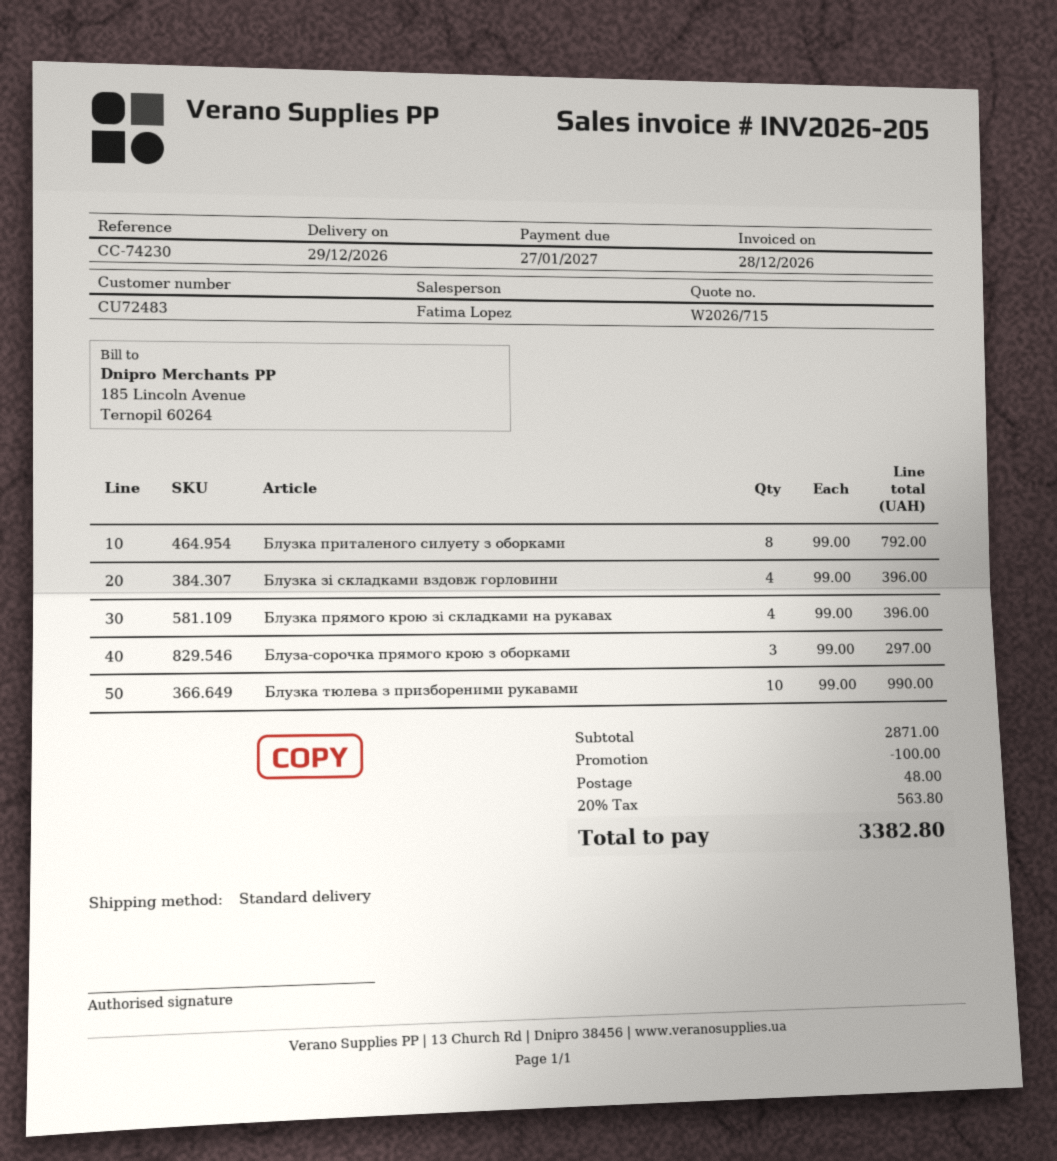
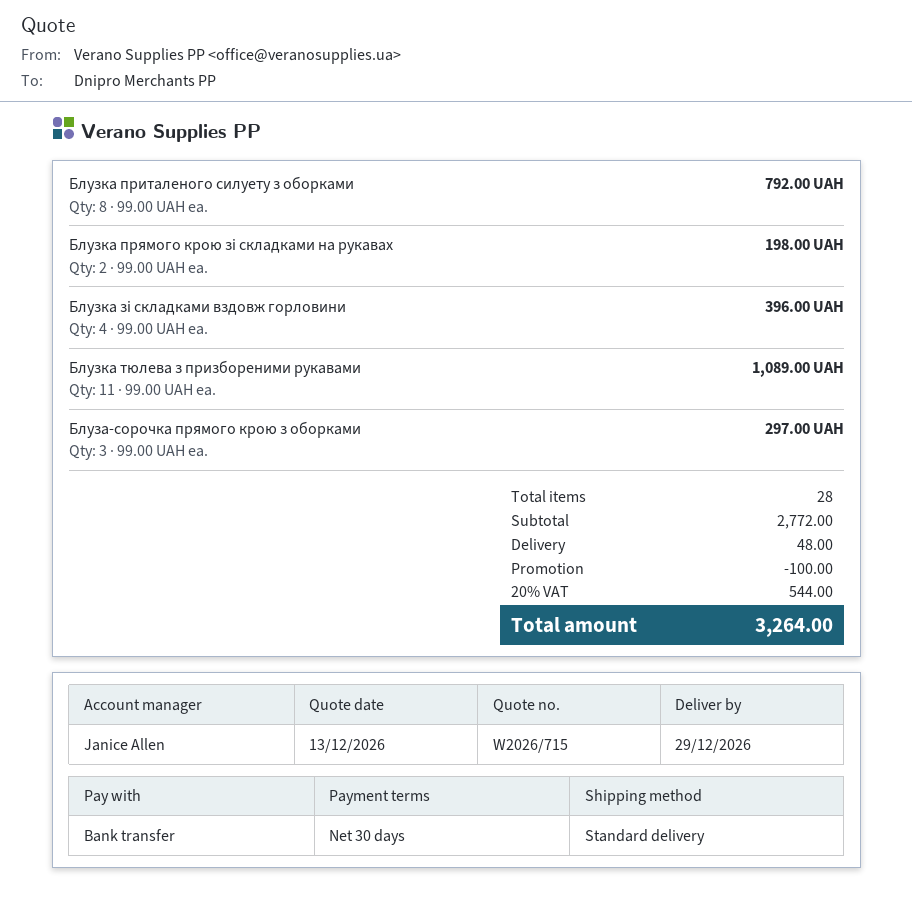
sales rep: Fatima Lopez -> Janice Allen
Блузка прямого крою зі складками на рукавах: 4 x 99.00 = 396.00 -> 2 x 99.00 = 198.00
Блузка тюлева з призбореними рукавами: 10 x 99.00 = 990.00 -> 11 x 99.00 = 1089.00
subtotal: 2871.00 -> 2772.00
tax: 20% = 563.80 -> 20% = 544.00
total: 3382.80 -> 3264.00

